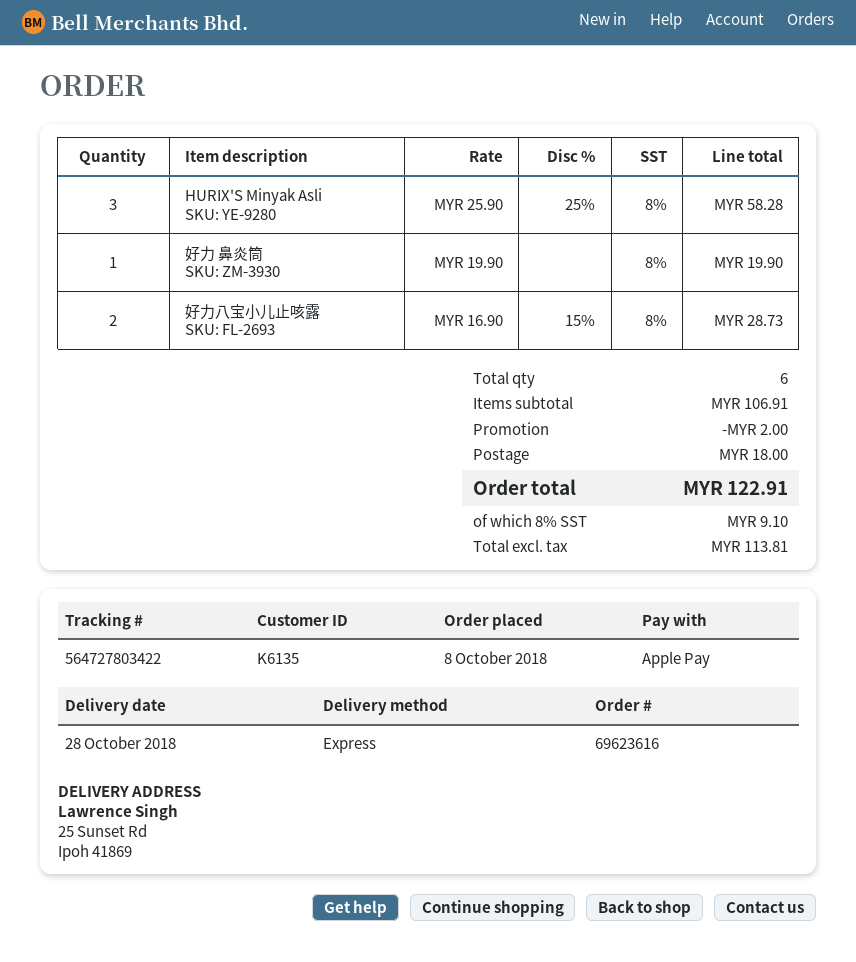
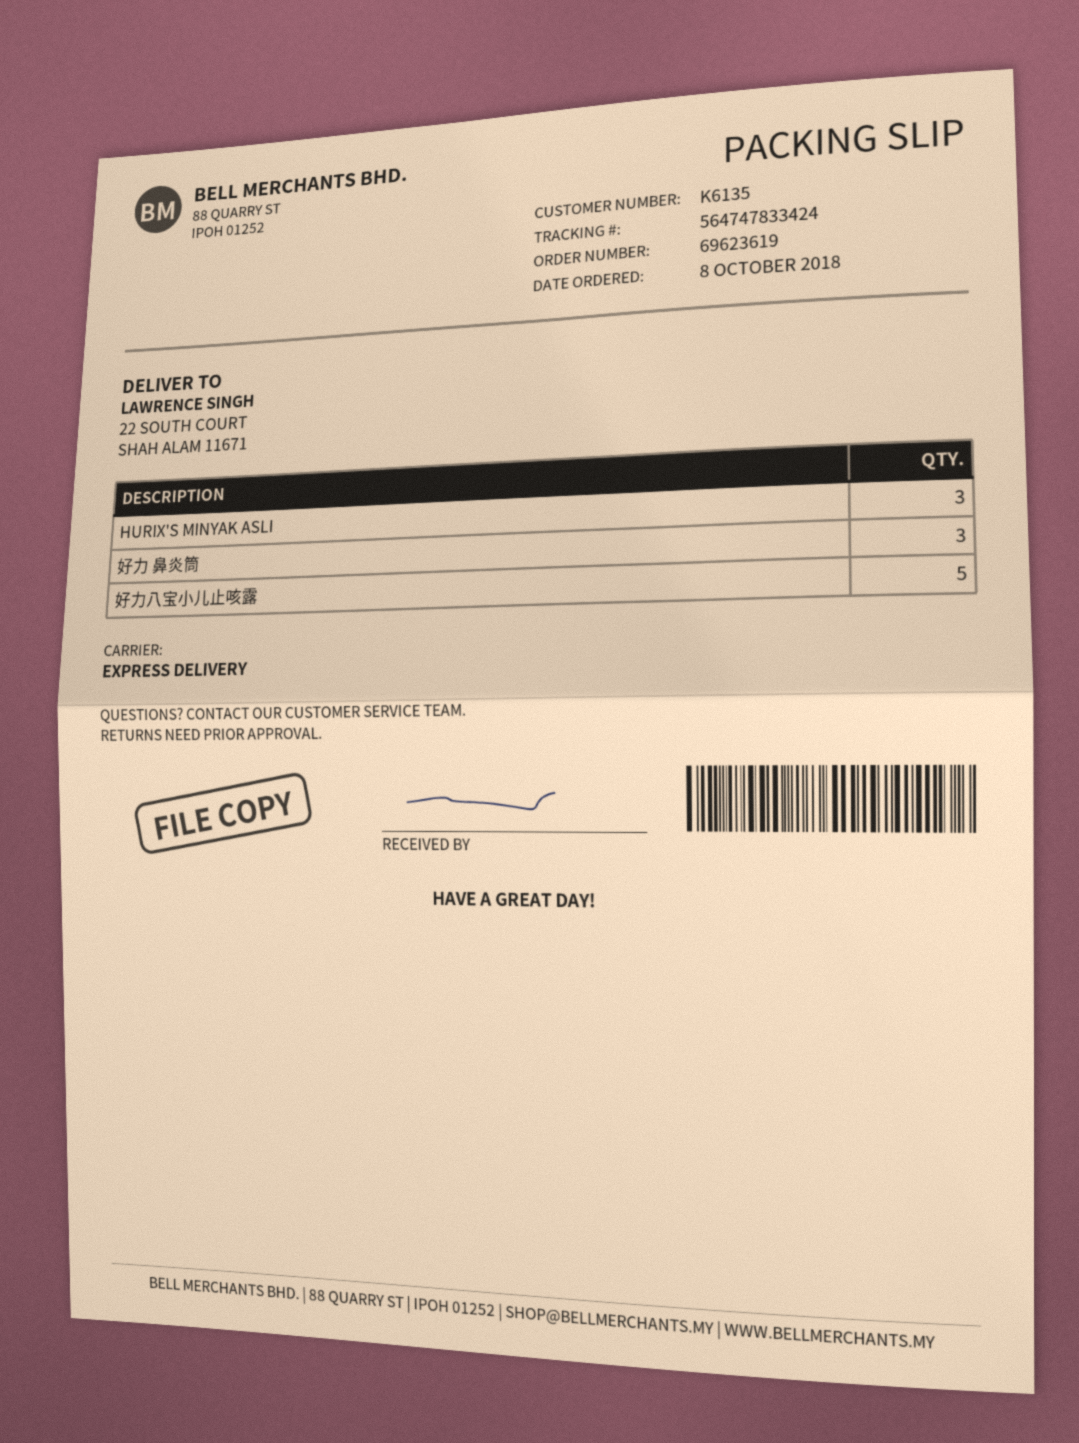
order number: 69623616 -> 69623619
tracking number: 564727803422 -> 564747833424
ship to: 25 Sunset Rd, Ipoh 41869 -> 22 SOUTH COURT, SHAH ALAM 11671
好力 鼻炎筒: 1 -> 3
好力八宝小儿止咳露: 2 -> 5

